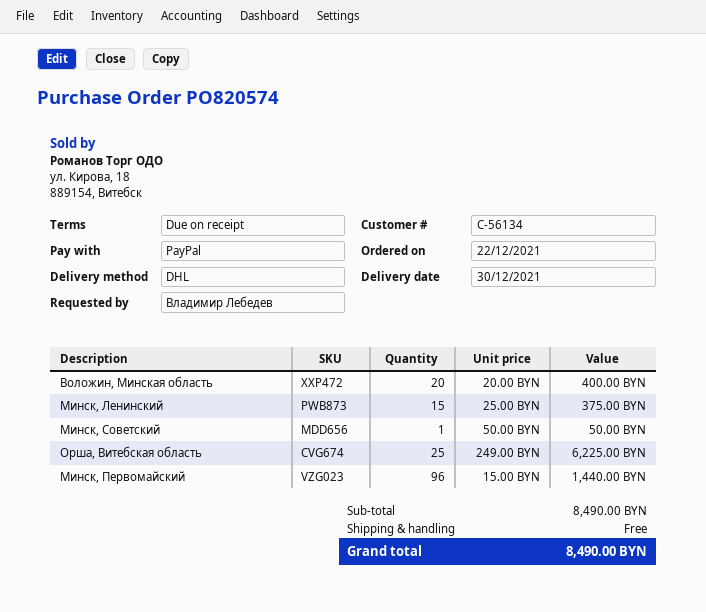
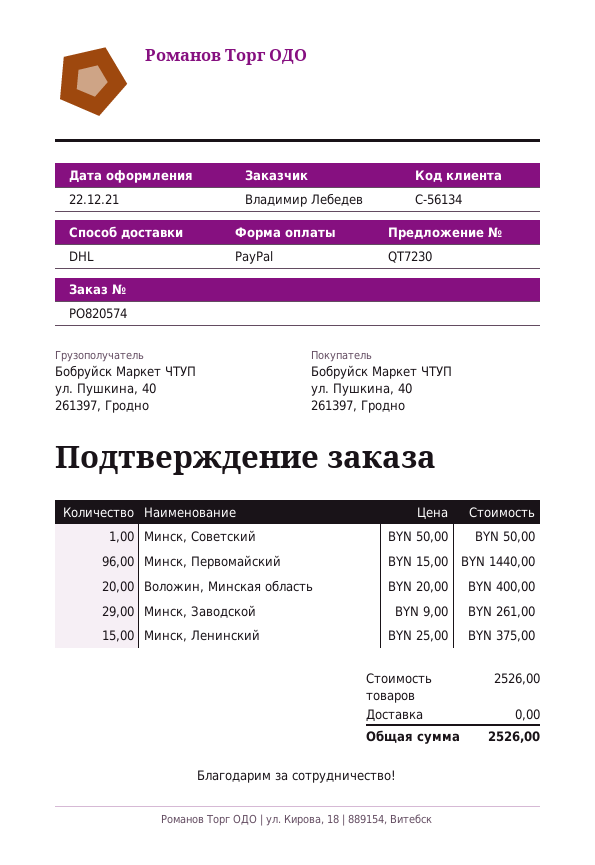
Орша, Витебская область: 25 x 249.00 = 6225.00 -> none
Минск, Заводской: none -> 29 x 9.00 = 261.00
subtotal: 8490.00 -> 2526.00
total: 8490.00 -> 2526.00

